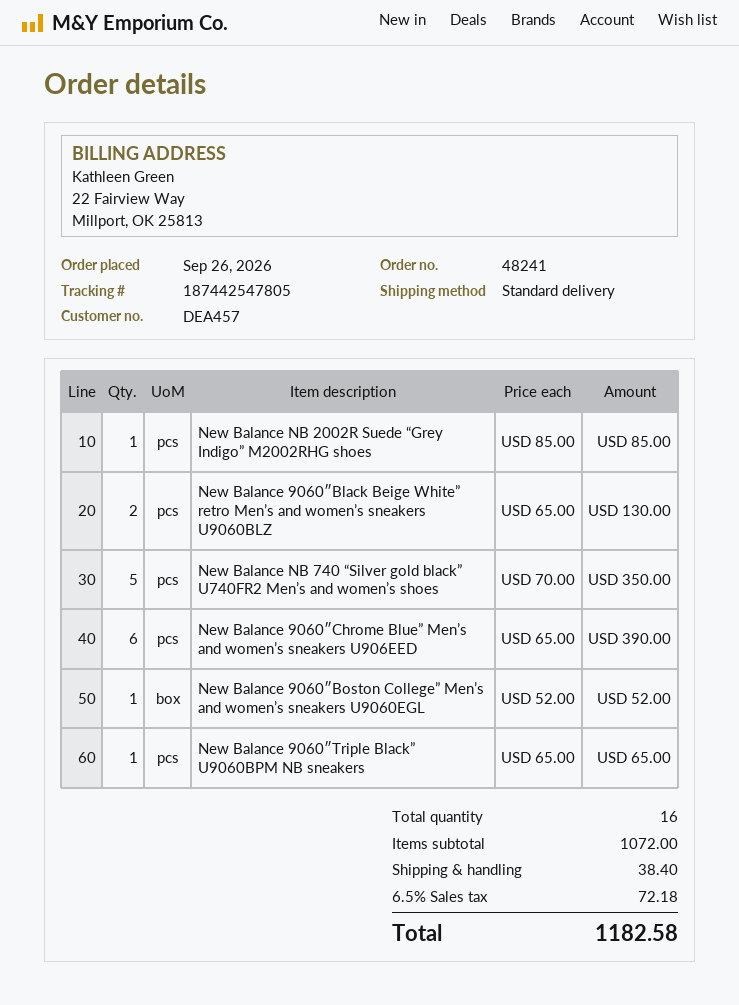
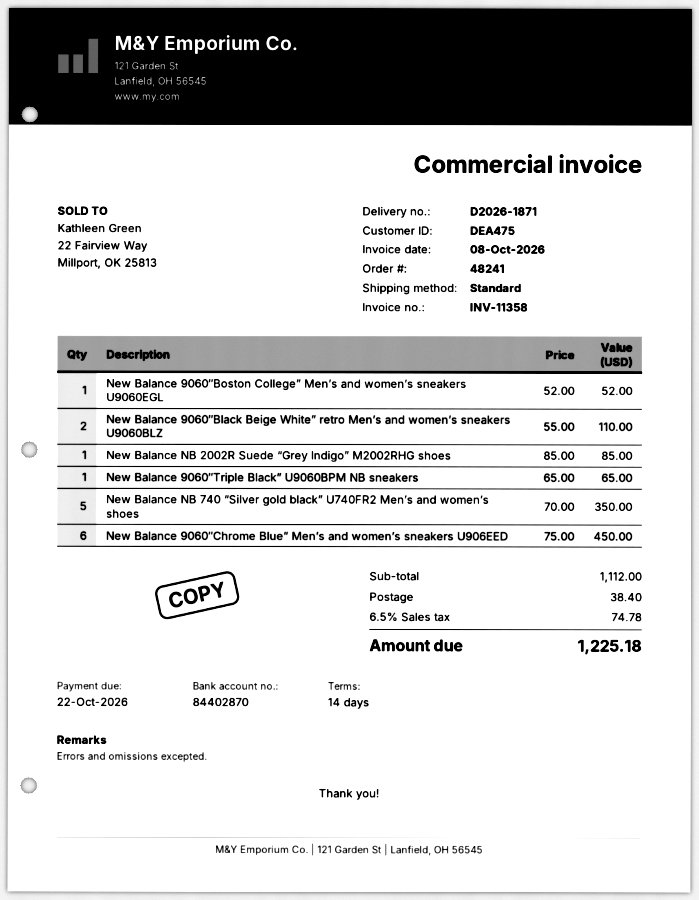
customer number: DEA457 -> DEA475
New Balance 9060″Black Beige White” retro Men’s and women’s sneakers U9060BLZ: 2 x 65.00 = 130.00 -> 2 x 55.00 = 110.00
New Balance 9060″Chrome Blue” Men’s and women’s sneakers U906EED: 6 x 65.00 = 390.00 -> 6 x 75.00 = 450.00
subtotal: 1072.00 -> 1112.00
tax: 6.5% = 72.18 -> 6.5% = 74.78
total: 1182.58 -> 1225.18

